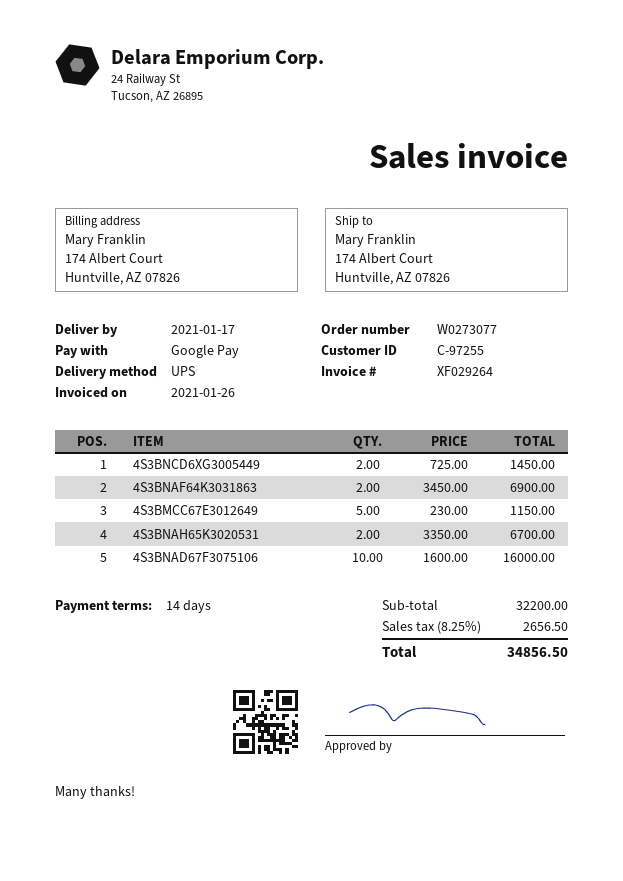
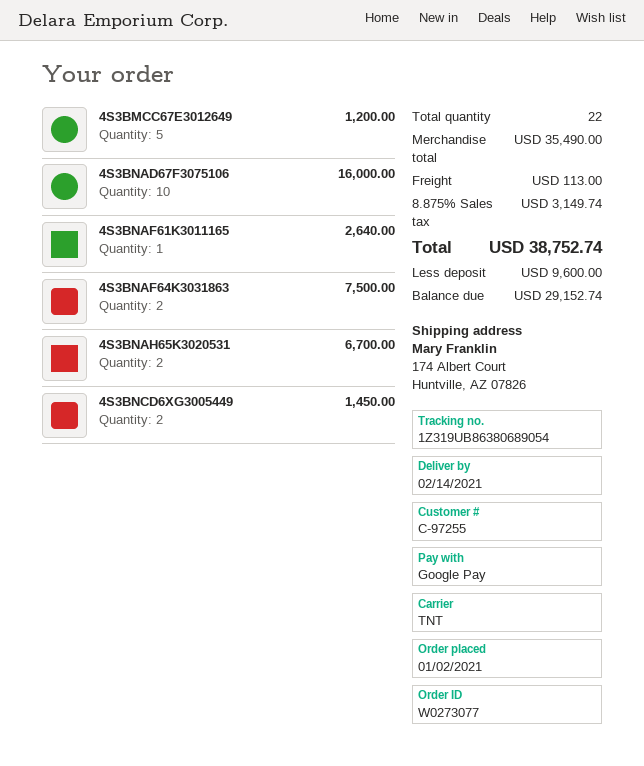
delivery date: 2021-01-17 -> 2021-02-14
shipping method: UPS -> TNT
4S3BNAF64K3031863: 2 for 6900.00 -> 2 for 7500.00
4S3BMCC67E3012649: 5 for 1150.00 -> 5 for 1200.00
4S3BNAF61K3011165: none -> 1 for 2640.00
subtotal: 32200.00 -> 35490.00
shipping: none -> 113.00
tax: 8.25% = 2656.50 -> 8.875% = 3149.74
total: 34856.50 -> 38752.74

